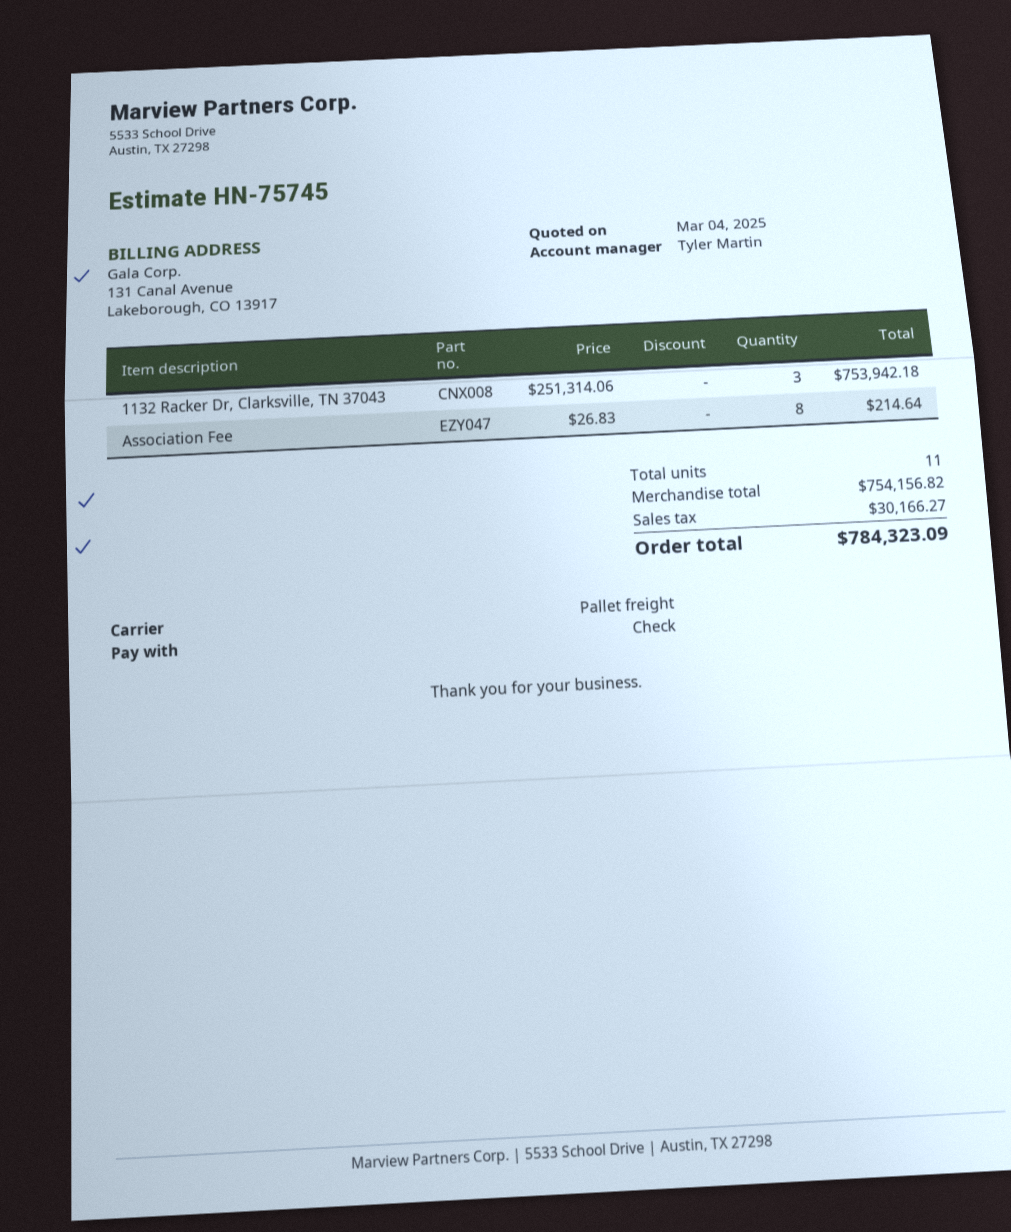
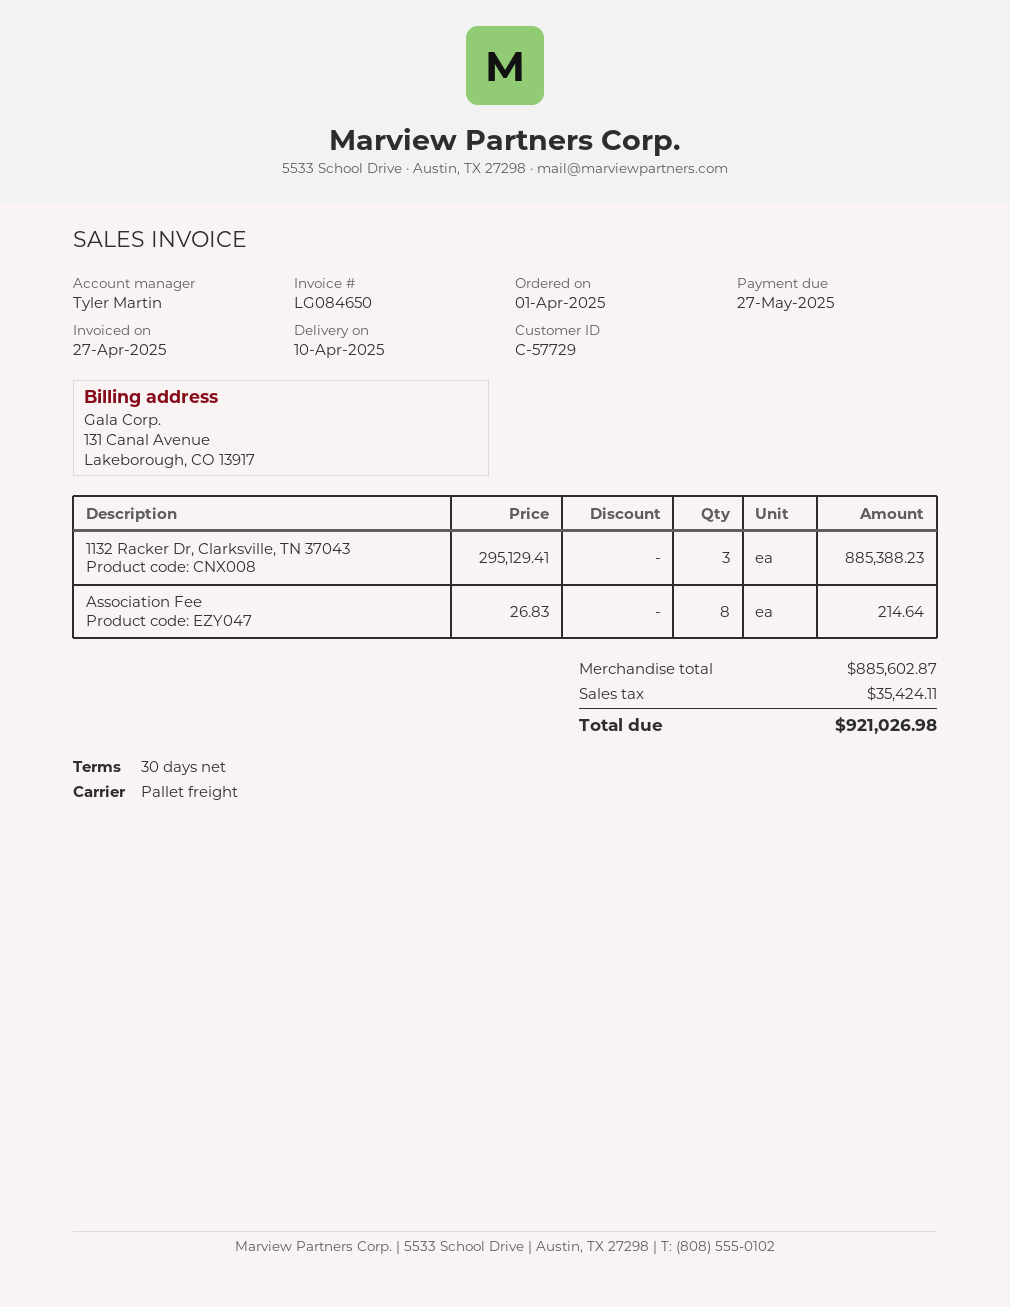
1132 Racker Dr, Clarksville, TN 37043: 3 x 251314.06 = 753942.18 -> 3 x 295129.41 = 885388.23
subtotal: 754156.82 -> 885602.87
tax: 30166.27 -> 35424.11
total: 784323.09 -> 921026.98

